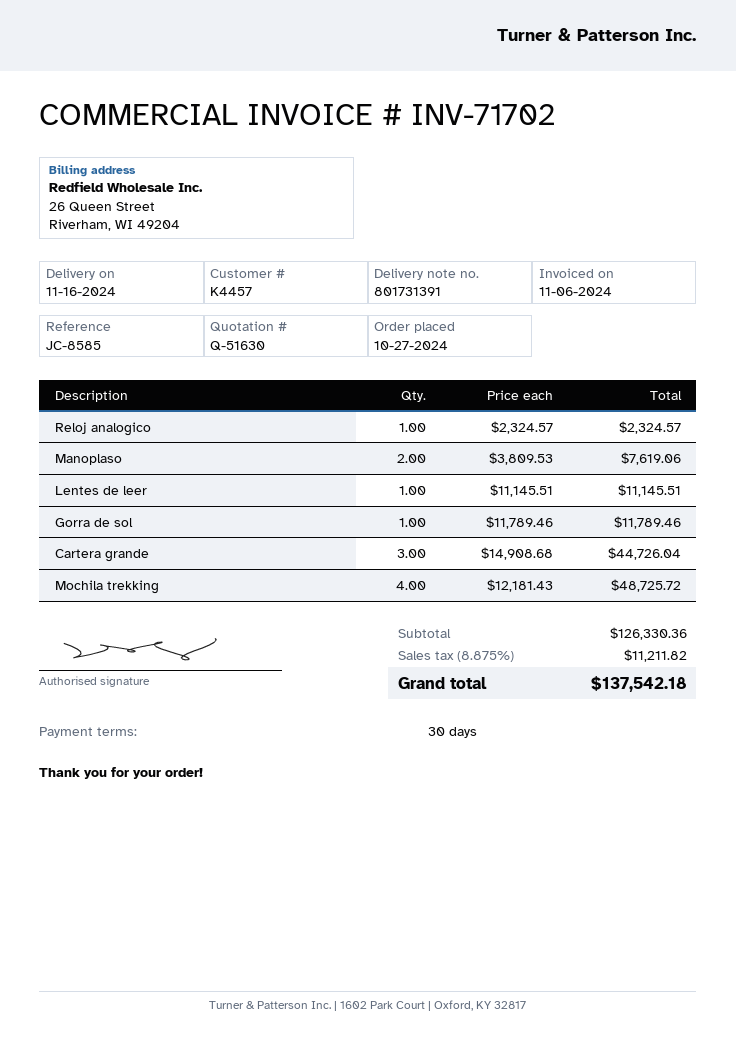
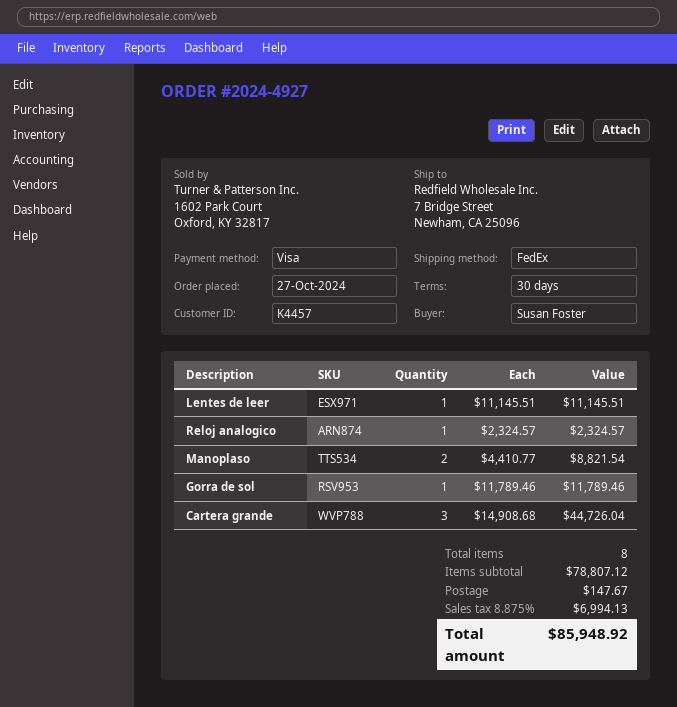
Manoplaso: 2 x 3809.53 = 7619.06 -> 2 x 4410.77 = 8821.54
Mochila trekking: 4 x 12181.43 = 48725.72 -> none
subtotal: 126330.36 -> 78807.12
shipping: none -> 147.67
tax: 8.875% = 11211.82 -> 8.875% = 6994.13
total: 137542.18 -> 85948.92

